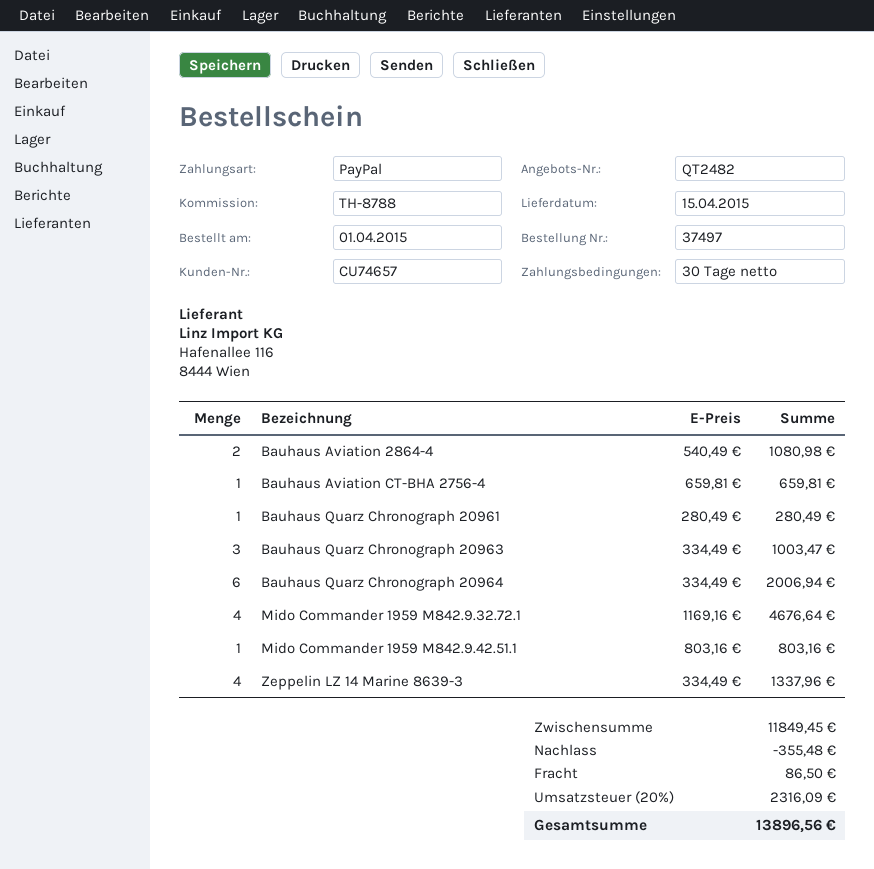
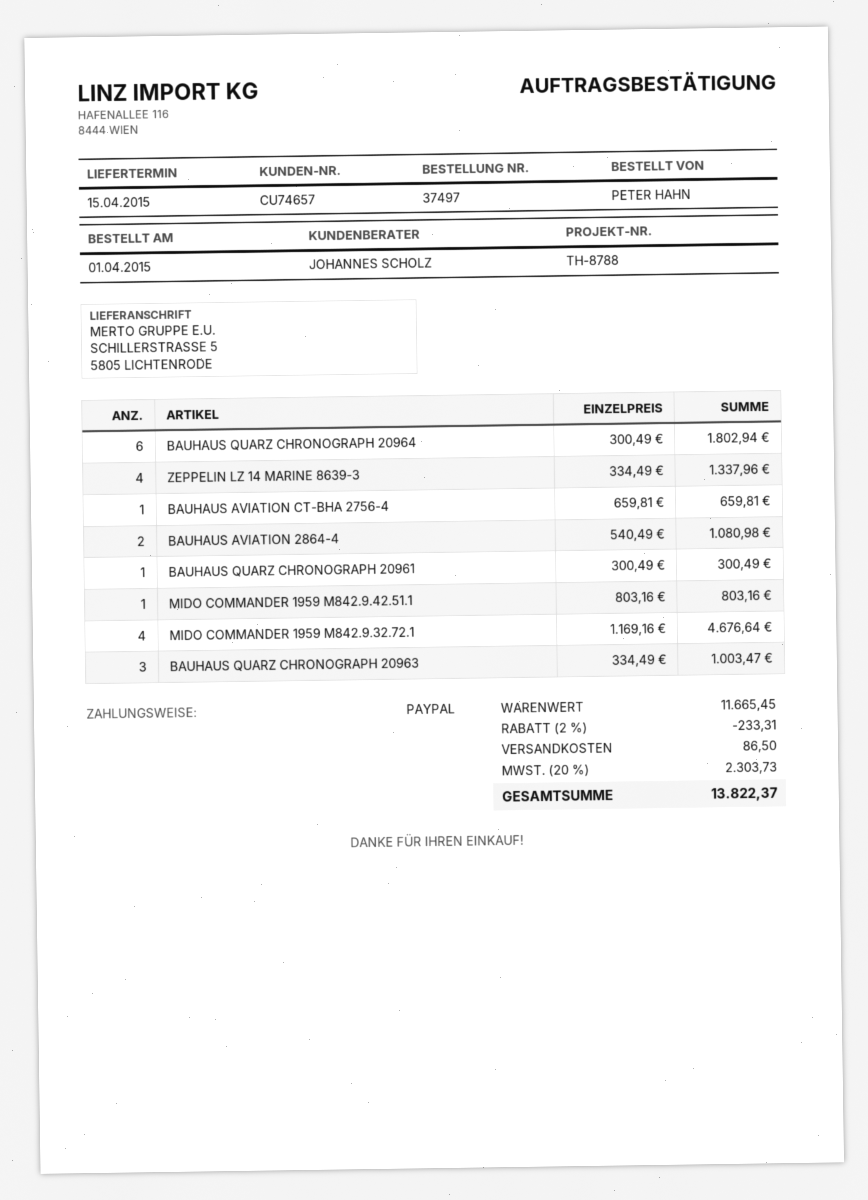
Bauhaus Quarz Chronograph 20961: 1 x 280.49 = 280.49 -> 1 x 300.49 = 300.49
Bauhaus Quarz Chronograph 20964: 6 x 334.49 = 2006.94 -> 6 x 300.49 = 1802.94
subtotal: 11849.45 -> 11665.45
discount: 355.48 -> 233.31
tax: 20% = 2316.09 -> 20% = 2303.73
total: 13896.56 -> 13822.37

